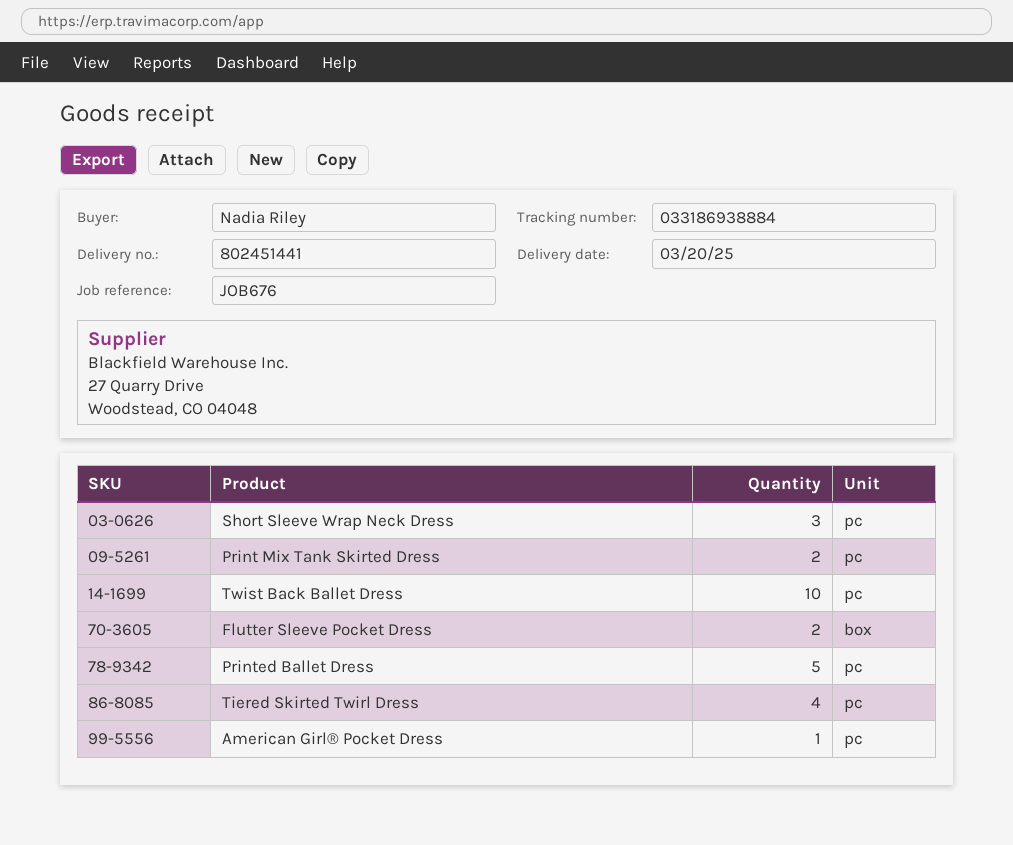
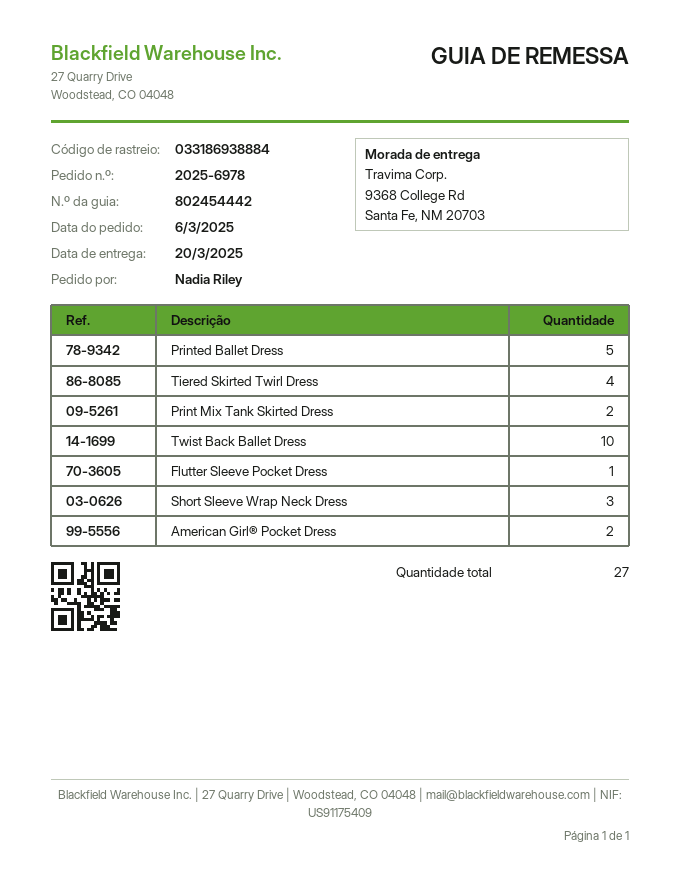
delivery note number: 802451441 -> 802454442
Flutter Sleeve Pocket Dress: 2 -> 1
American Girl® Pocket Dress: 1 -> 2

